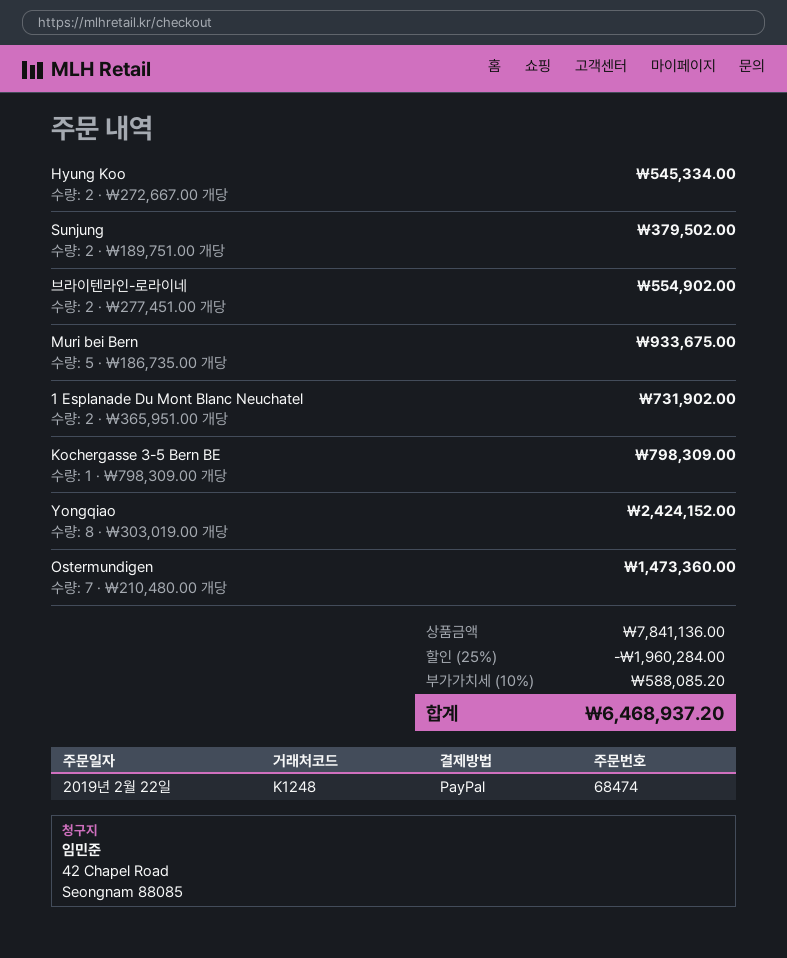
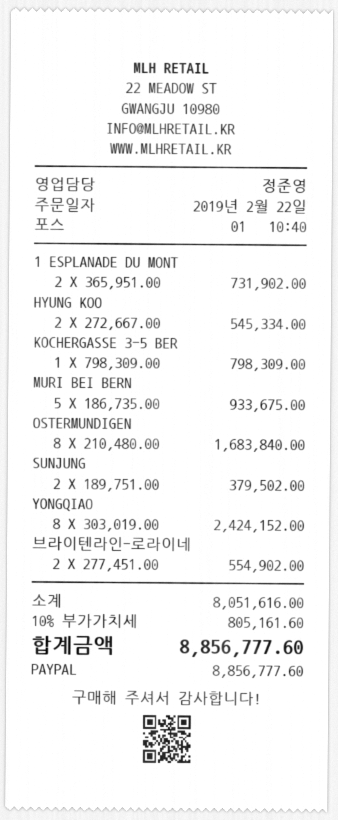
Ostermundigen: 7 x 210480.00 = 1473360.00 -> 8 x 210480.00 = 1683840.00
subtotal: 7841136.00 -> 8051616.00
discount: 25% = 1960284.00 -> none
tax: 10% = 588085.20 -> 10% = 805161.60
total: 6468937.20 -> 8856777.60

